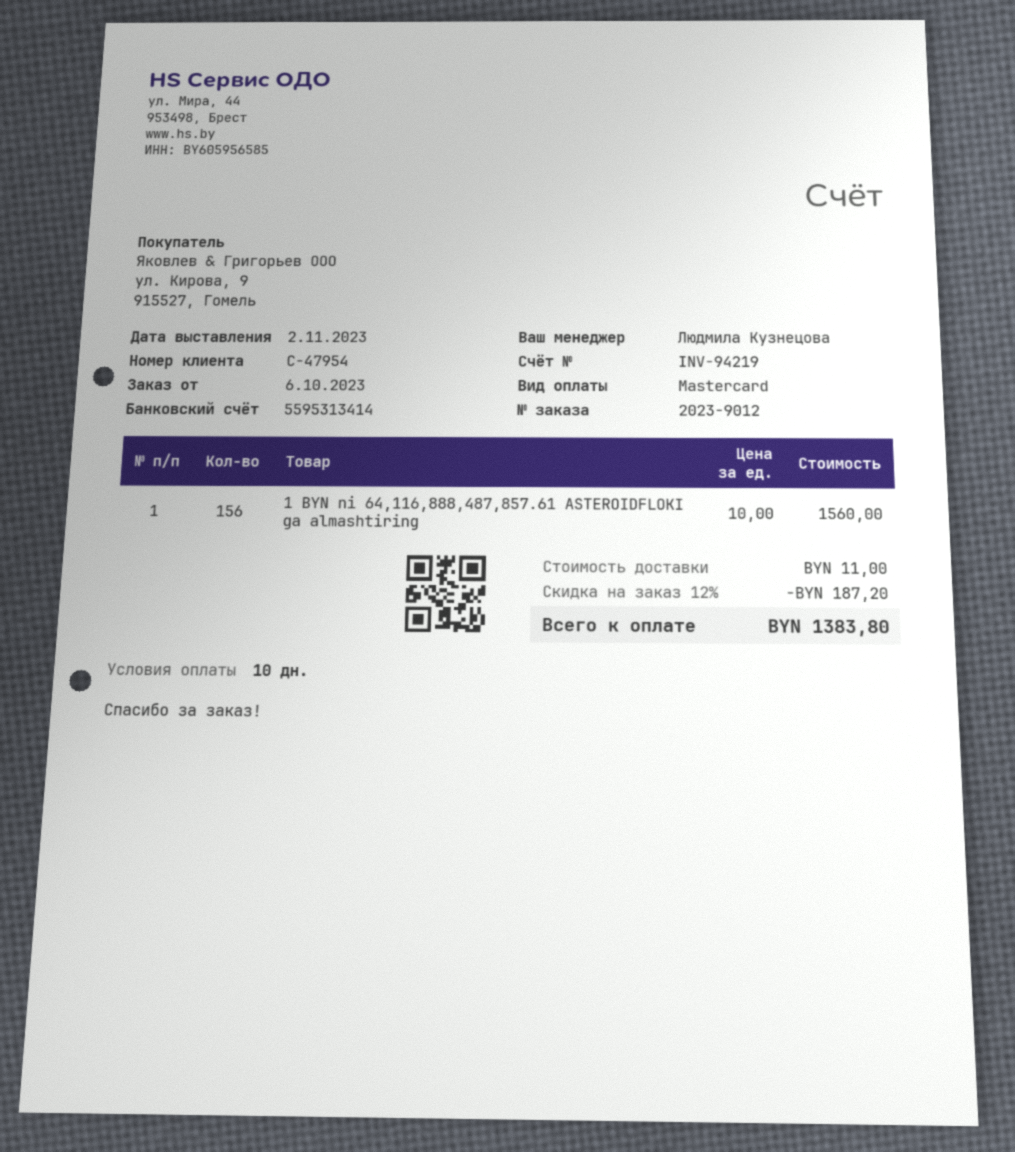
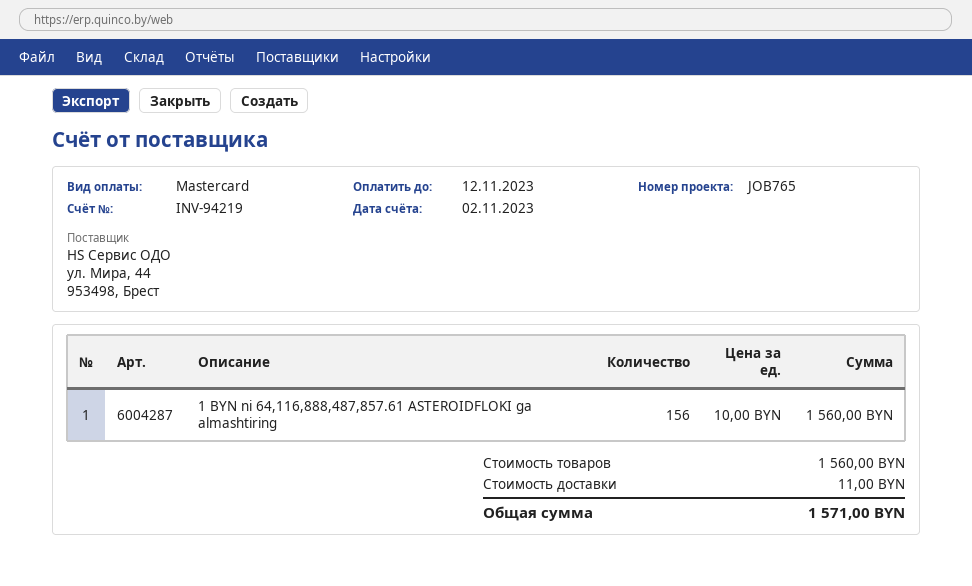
discount: 12% = 187.20 -> none
total: 1383.80 -> 1571.00

